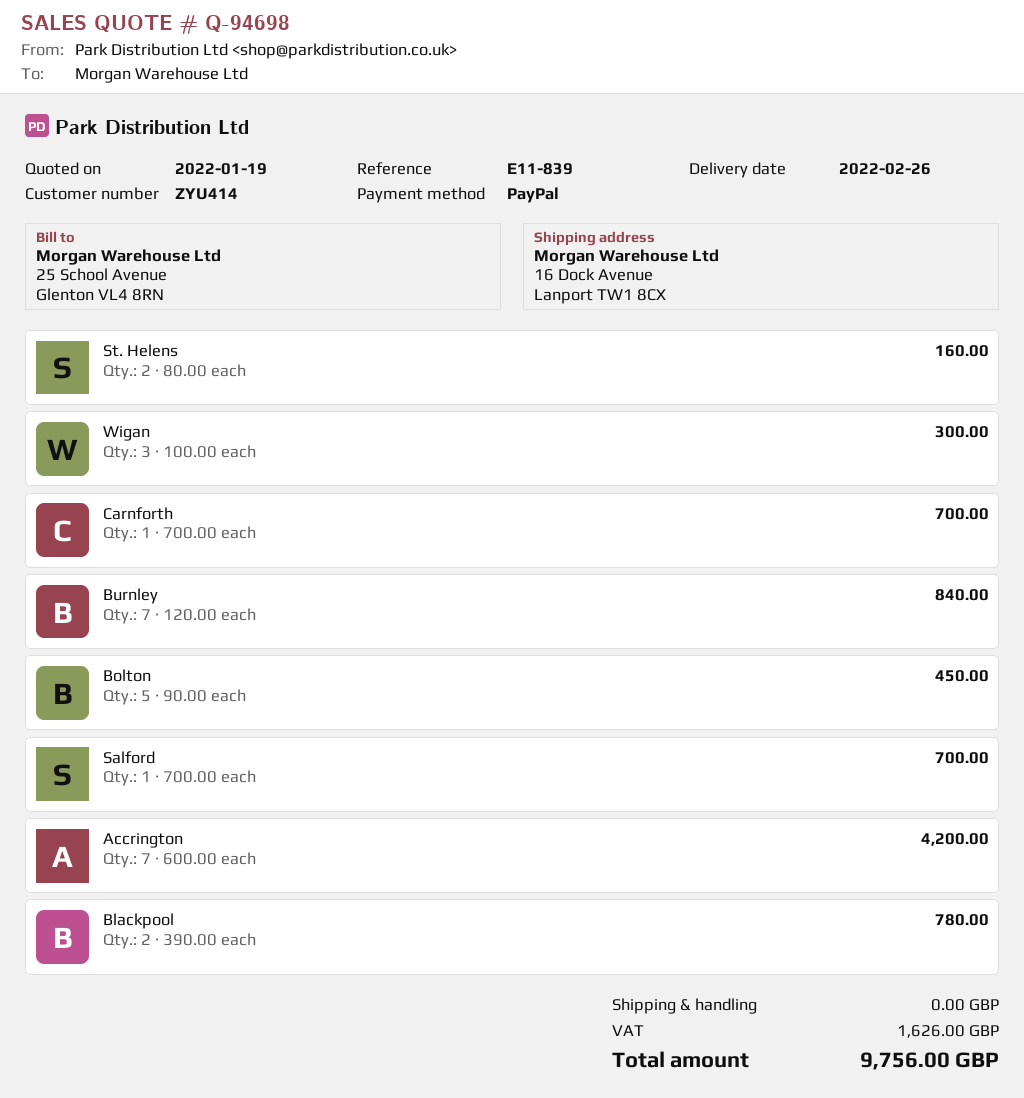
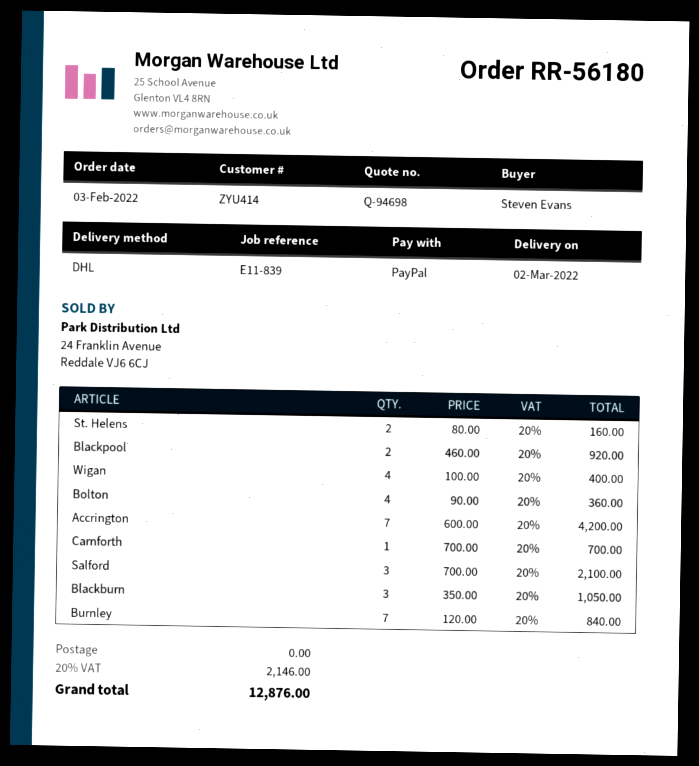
delivery date: 2022-02-26 -> 2022-03-02
Wigan: 3 x 100.00 = 300.00 -> 4 x 100.00 = 400.00
Bolton: 5 x 90.00 = 450.00 -> 4 x 90.00 = 360.00
Salford: 1 x 700.00 = 700.00 -> 3 x 700.00 = 2100.00
Blackpool: 2 x 390.00 = 780.00 -> 2 x 460.00 = 920.00
Blackburn: none -> 3 x 350.00 = 1050.00
tax: 1626.00 -> 2146.00
total: 9756.00 -> 12876.00

